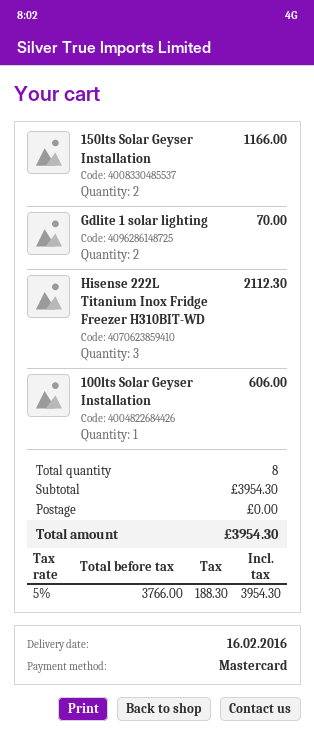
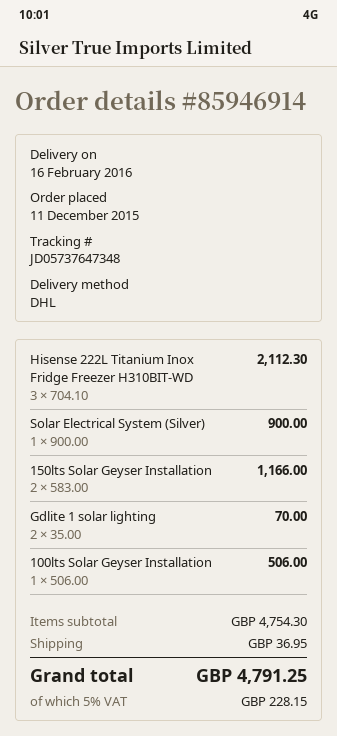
100lts Solar Geyser Installation: 1 for 606.00 -> 1 for 506.00
Solar Electrical System (Silver): none -> 1 for 900.00
subtotal: 3954.30 -> 4754.30
shipping: 0.00 -> 36.95
tax: 5% = 188.30 -> 5% = 228.15
total: 3954.30 -> 4791.25

